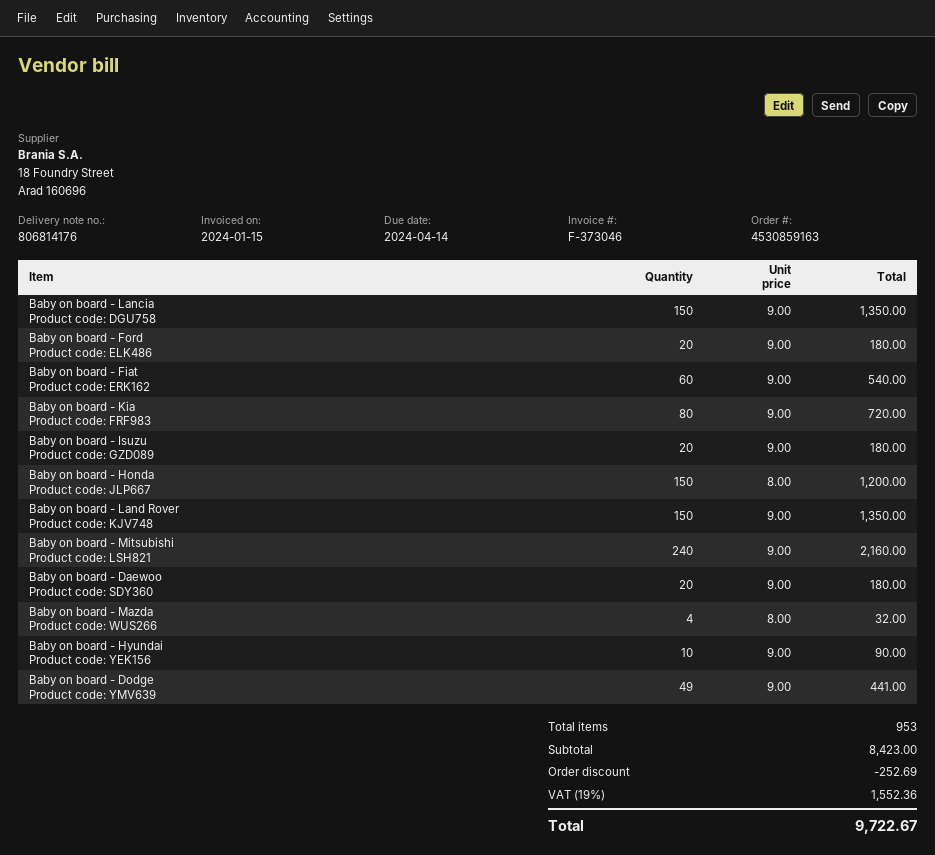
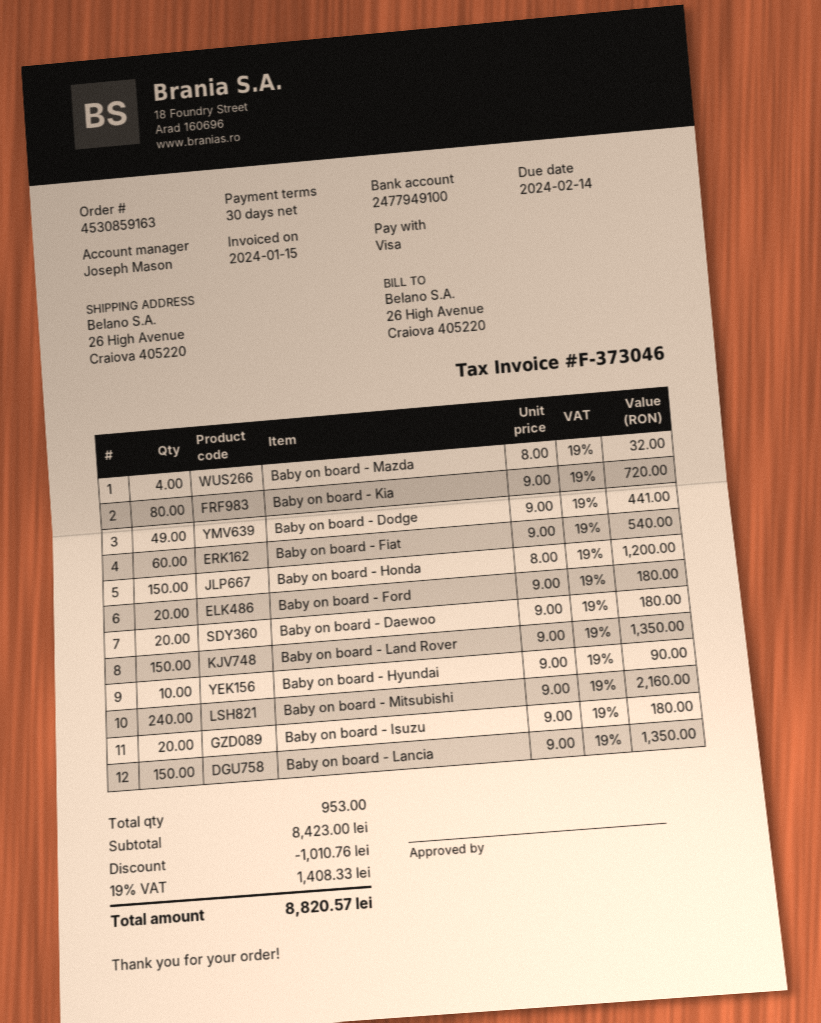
due date: 2024-04-14 -> 2024-02-14
discount: 252.69 -> 1010.76
tax: 19% = 1552.36 -> 19% = 1408.33
total: 9722.67 -> 8820.57

